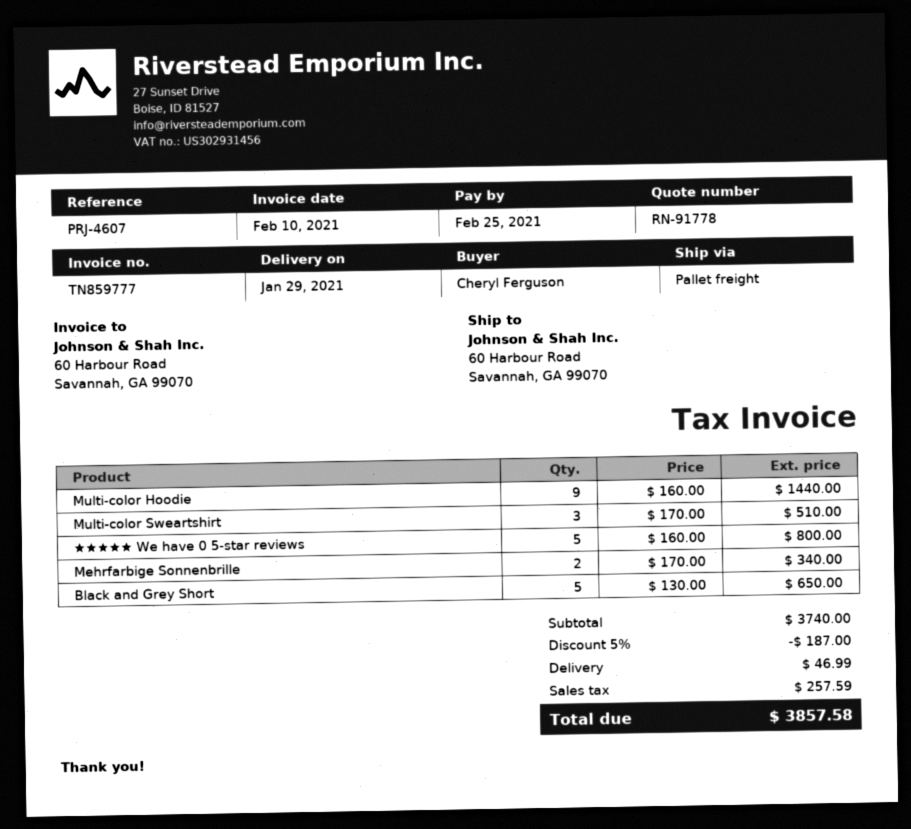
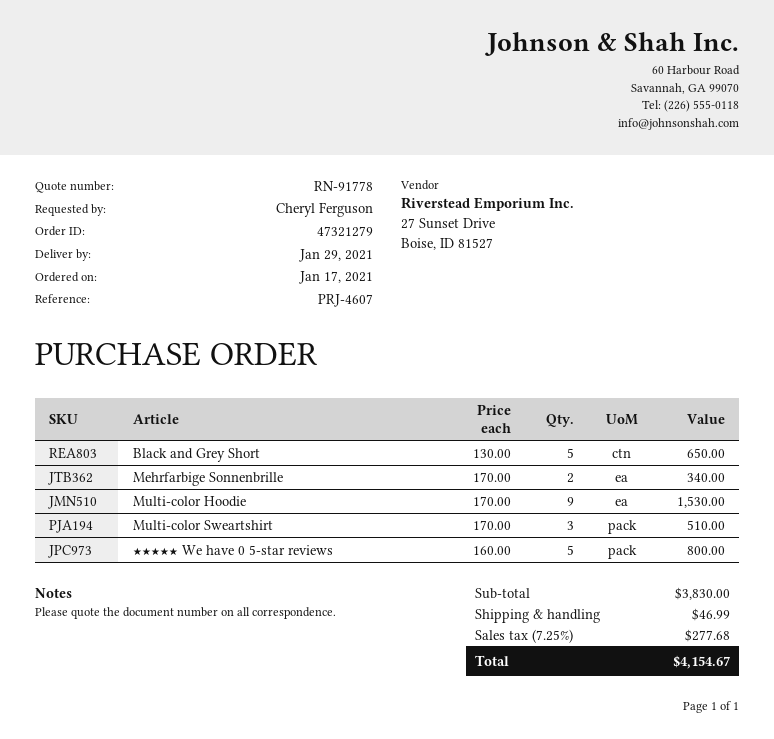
Multi-color Hoodie: 9 x 160.00 = 1440.00 -> 9 x 170.00 = 1530.00
subtotal: 3740.00 -> 3830.00
discount: 5% = 187.00 -> none
tax: 257.59 -> 277.68
total: 3857.58 -> 4154.67

